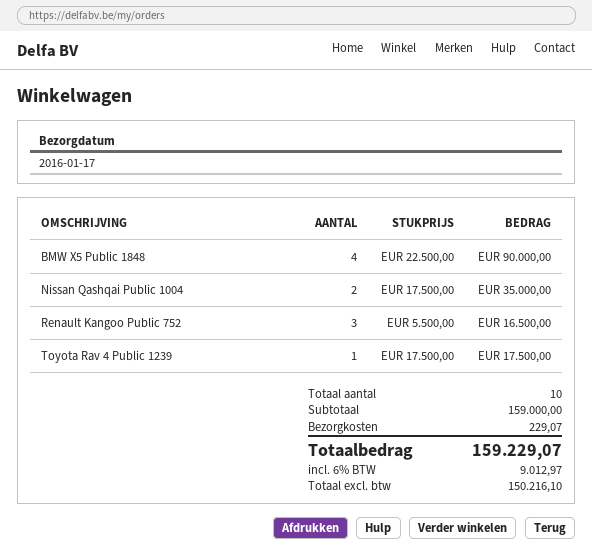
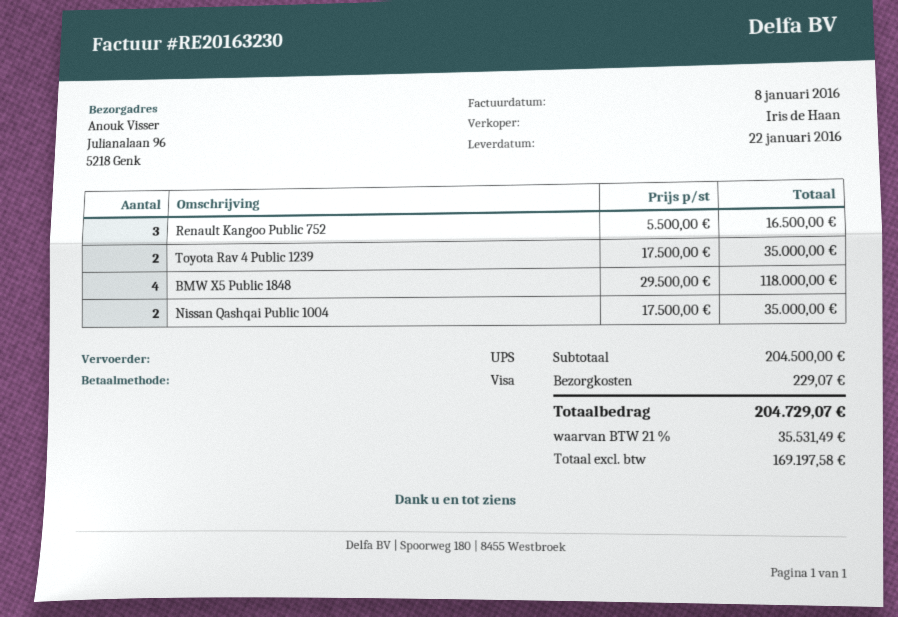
delivery date: 2016-01-17 -> 2016-01-22
BMW X5 Public 1848: 4 x 22500.00 = 90000.00 -> 4 x 29500.00 = 118000.00
Toyota Rav 4 Public 1239: 1 x 17500.00 = 17500.00 -> 2 x 17500.00 = 35000.00
subtotal: 159000.00 -> 204500.00
net: 150216.10 -> 169197.58
tax: 6% = 9012.97 -> 21% = 35531.49
total: 159229.07 -> 204729.07

